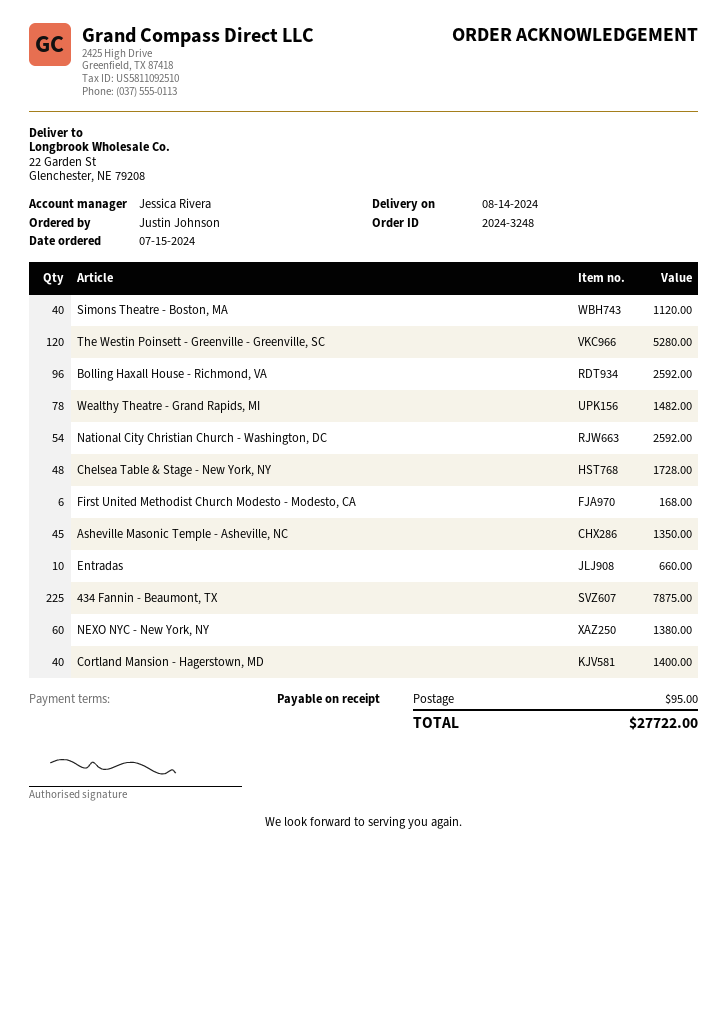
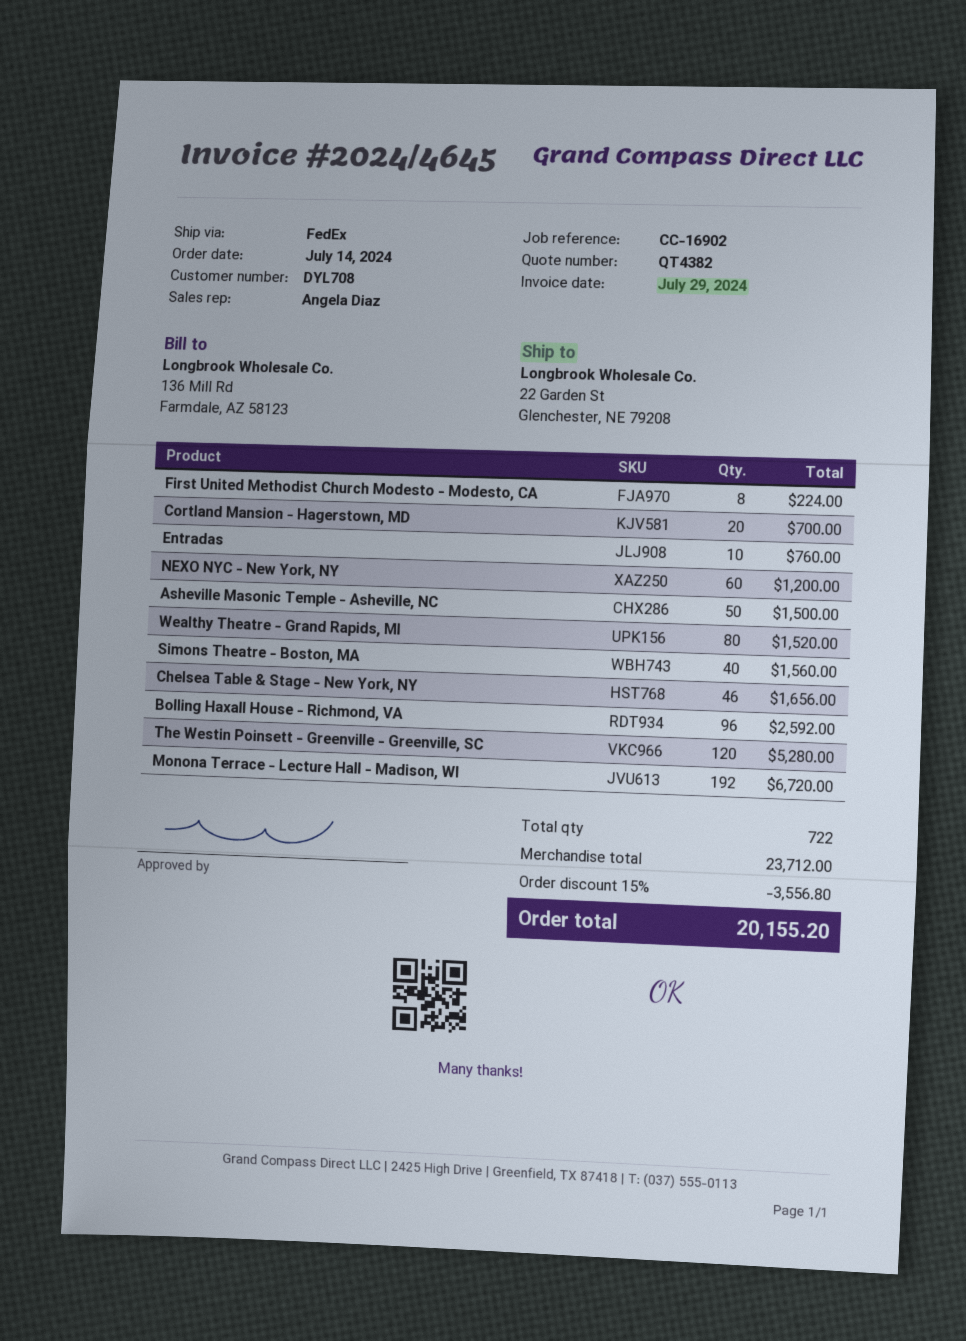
order date: 2024-07-15 -> 2024-07-14
sales rep: Jessica Rivera -> Angela Diaz
Simons Theatre - Boston, MA: 40 for 1120.00 -> 40 for 1560.00
Wealthy Theatre - Grand Rapids, MI: 78 for 1482.00 -> 80 for 1520.00
National City Christian Church - Washington, DC: 54 for 2592.00 -> none
Chelsea Table & Stage - New York, NY: 48 for 1728.00 -> 46 for 1656.00
First United Methodist Church Modesto - Modesto, CA: 6 for 168.00 -> 8 for 224.00
Asheville Masonic Temple - Asheville, NC: 45 for 1350.00 -> 50 for 1500.00
Entradas: 10 for 660.00 -> 10 for 760.00
434 Fannin - Beaumont, TX: 225 for 7875.00 -> none
NEXO NYC - New York, NY: 60 for 1380.00 -> 60 for 1200.00
Cortland Mansion - Hagerstown, MD: 40 for 1400.00 -> 20 for 700.00
Monona Terrace - Lecture Hall - Madison, WI: none -> 192 for 6720.00
discount: none -> 15% = 3556.80
shipping: 95.00 -> none
total: 27722.00 -> 20155.20

